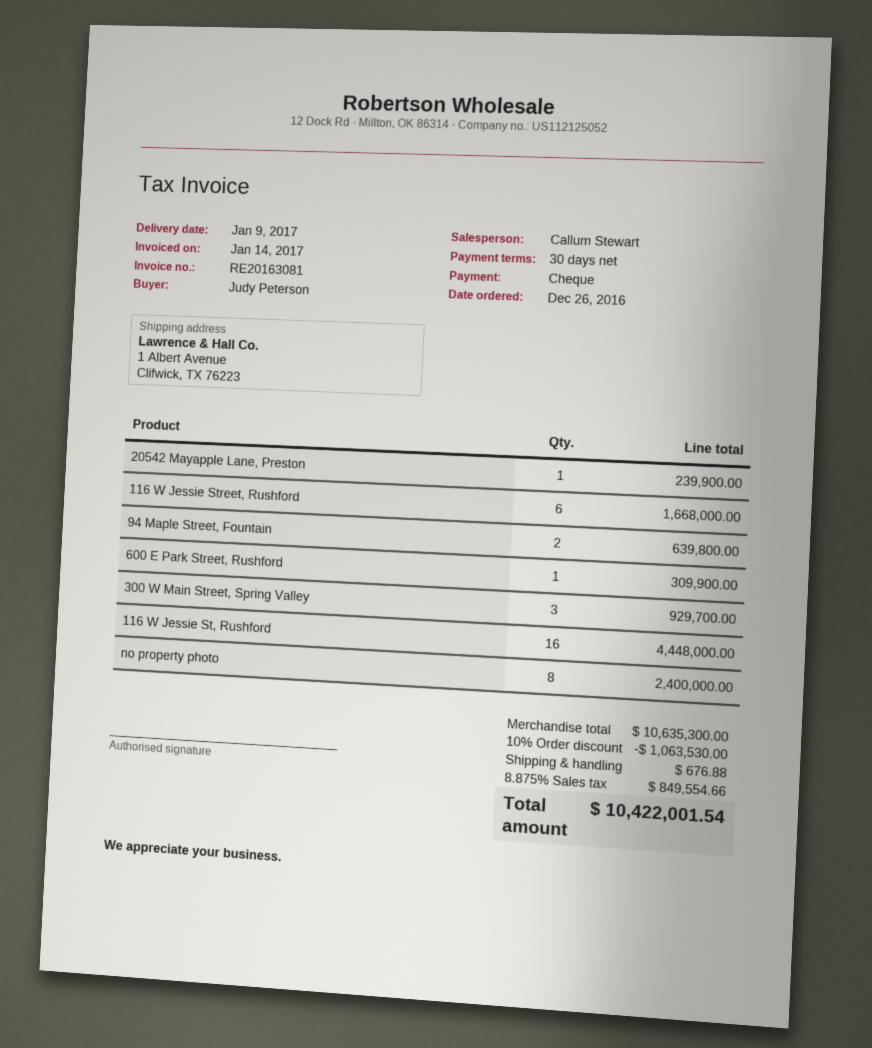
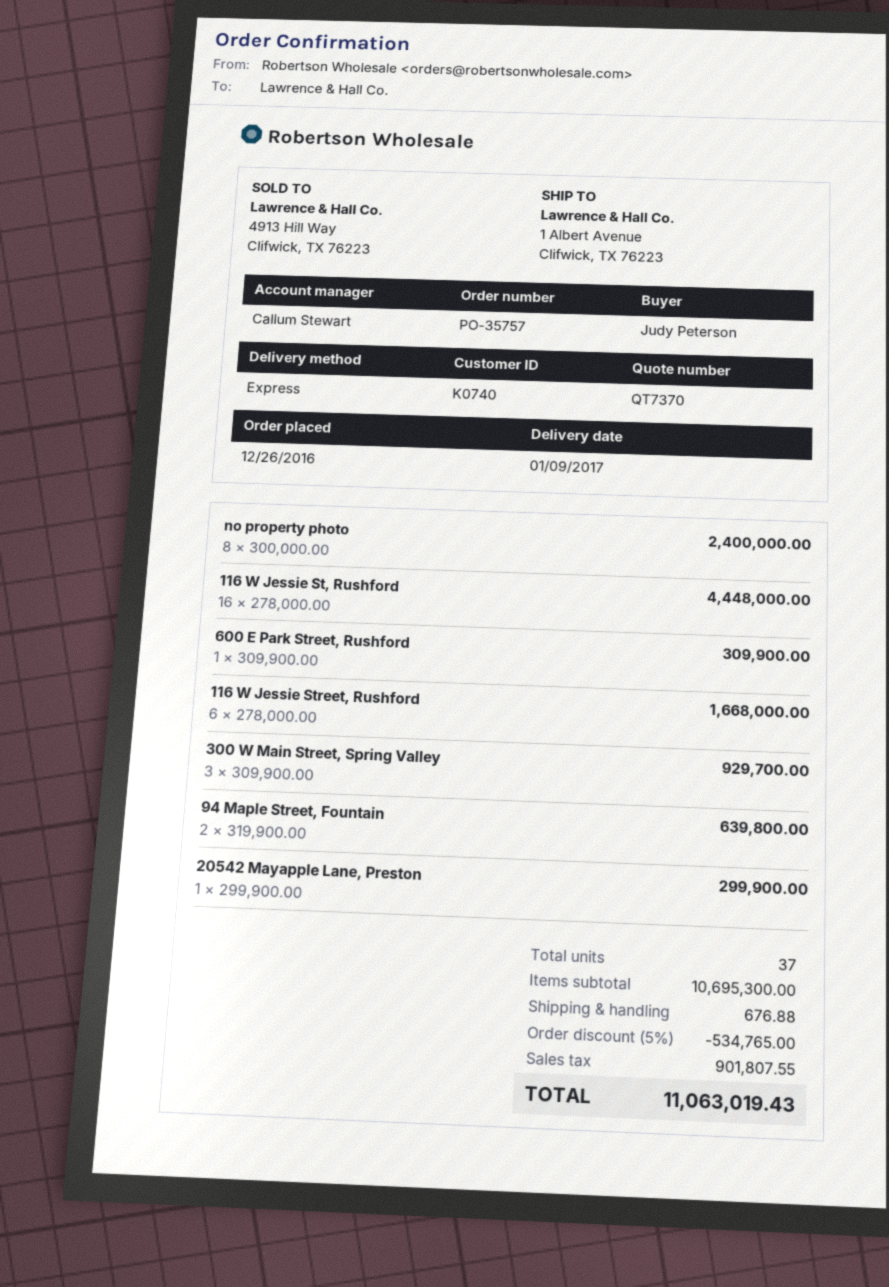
20542 Mayapple Lane, Preston: 1 for 239900.00 -> 1 for 299900.00
subtotal: 10635300.00 -> 10695300.00
discount: 10% = 1063530.00 -> 5% = 534765.00
tax: 849554.66 -> 901807.55
total: 10422001.54 -> 11063019.43

